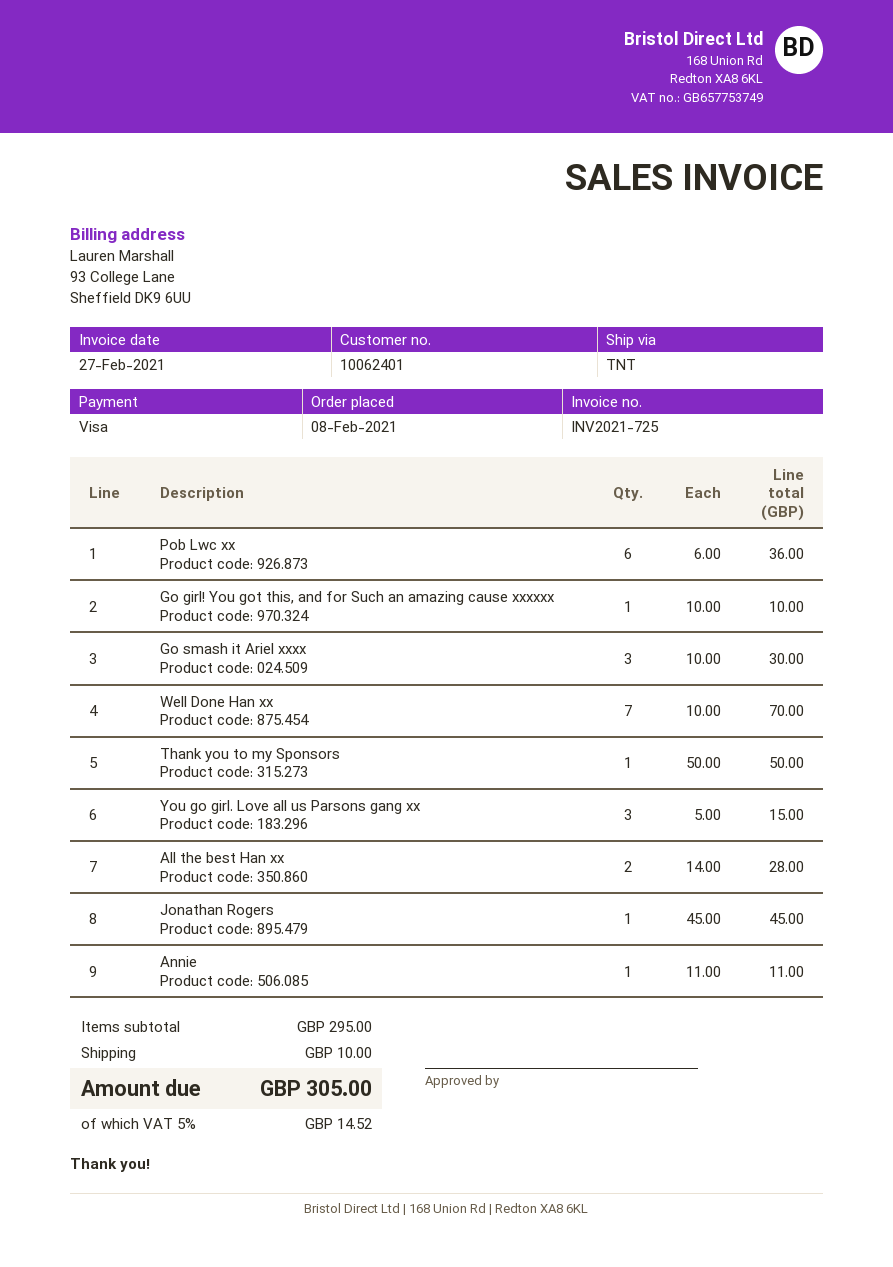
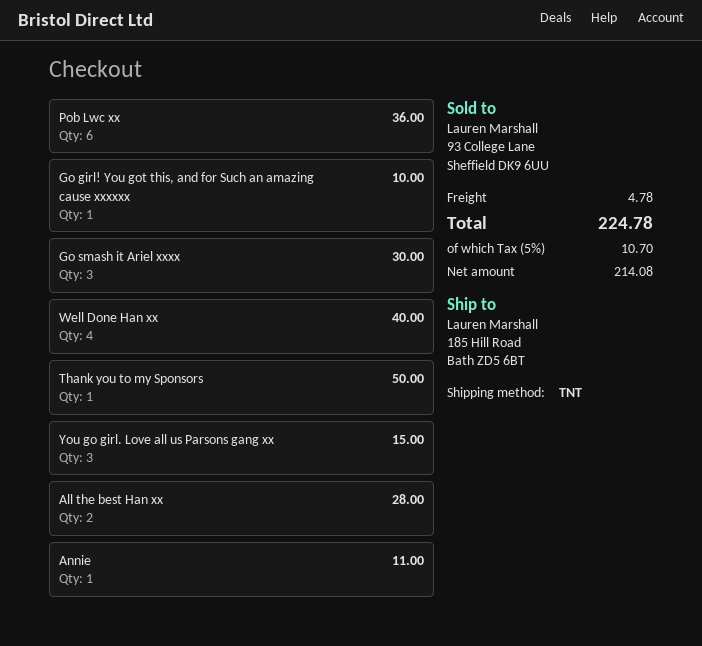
Well Done Han xx: 7 for 70.00 -> 4 for 40.00
Jonathan Rogers: 1 for 45.00 -> none
shipping: 10.00 -> 4.78
tax: 5% = 14.52 -> 5% = 10.70
total: 305.00 -> 224.78

